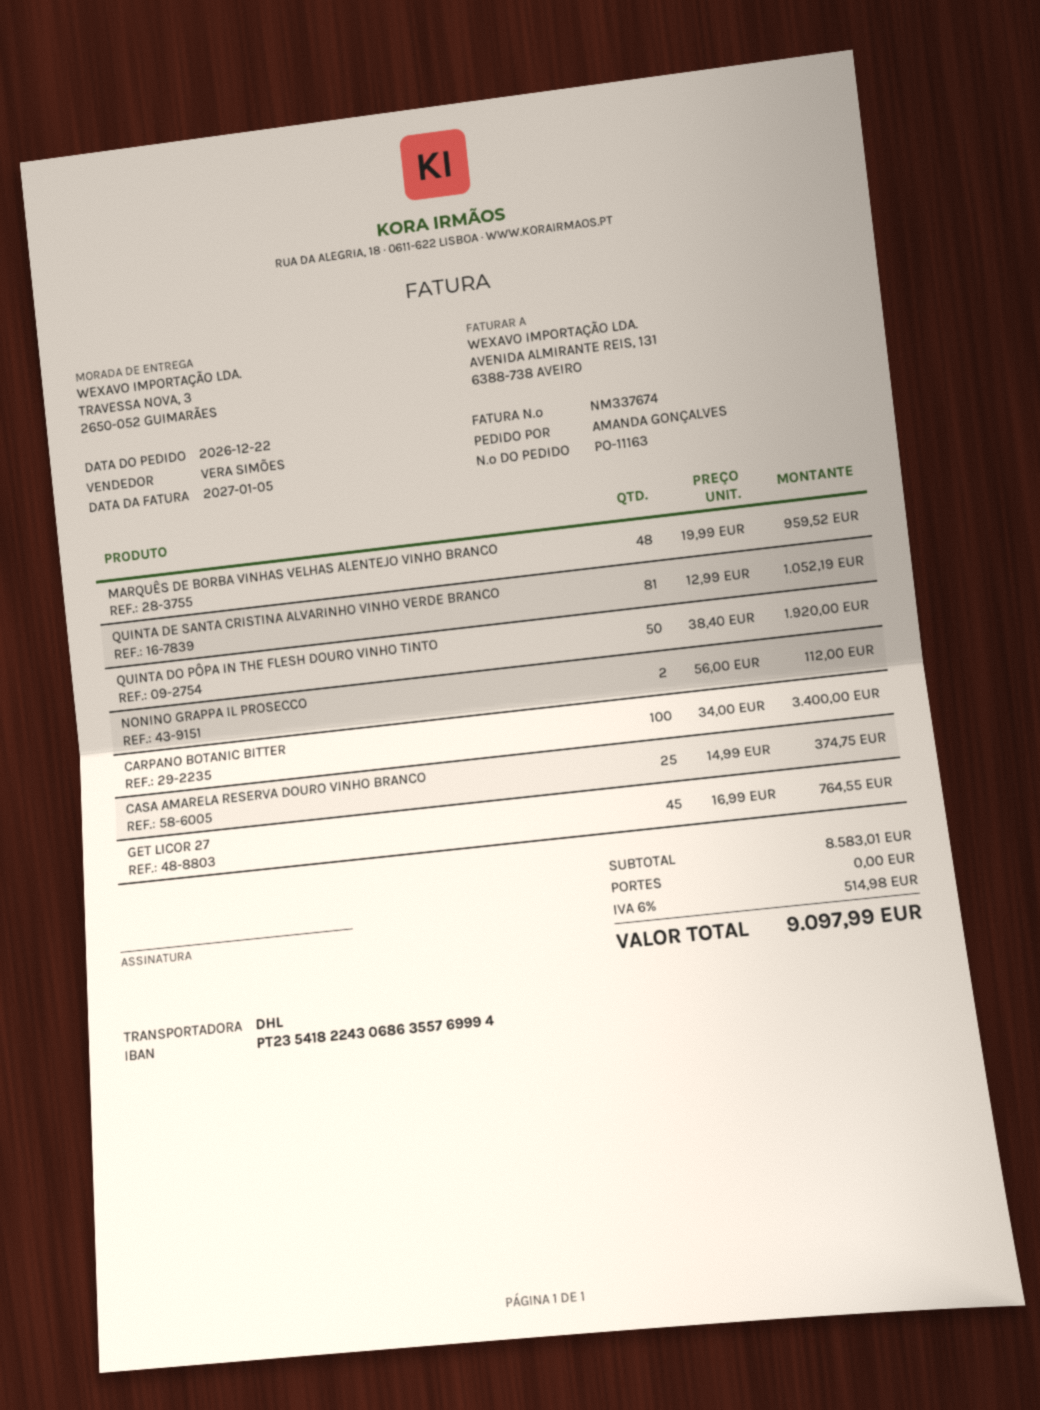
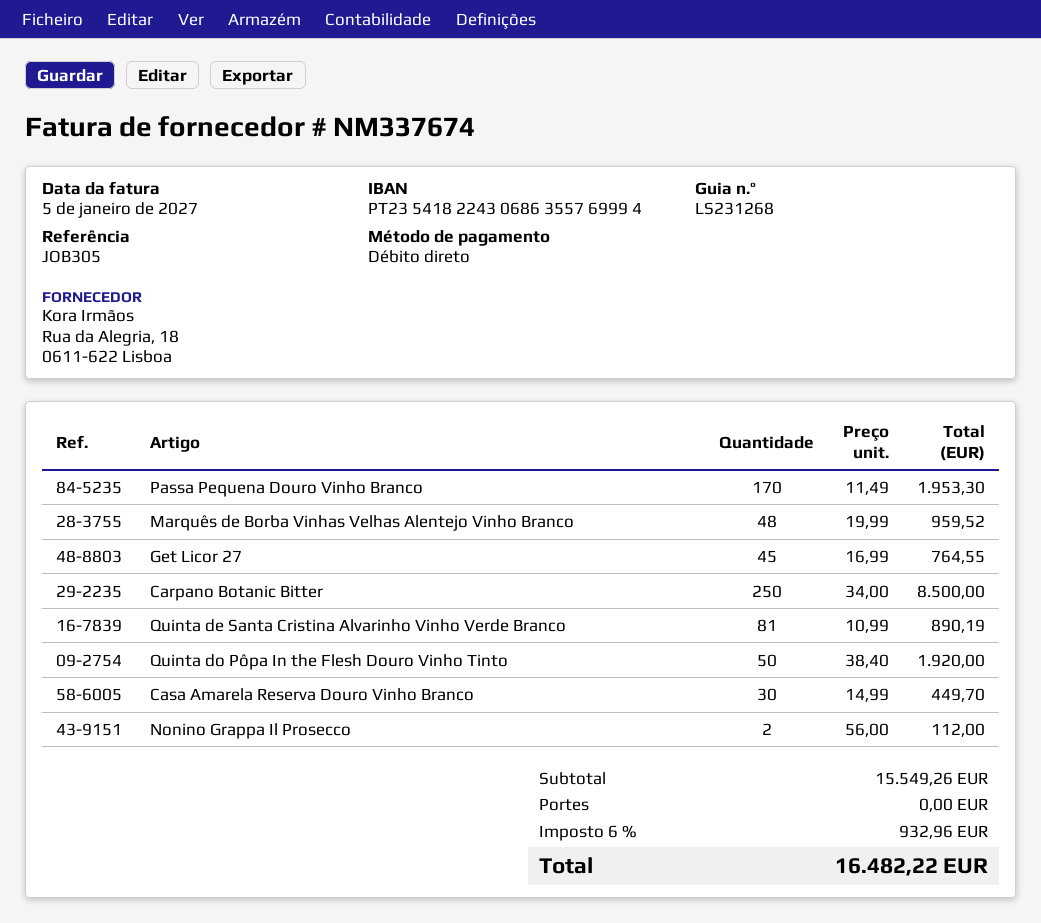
QUINTA DE SANTA CRISTINA ALVARINHO VINHO VERDE BRANCO: 81 x 12.99 = 1052.19 -> 81 x 10.99 = 890.19
CARPANO BOTANIC BITTER: 100 x 34.00 = 3400.00 -> 250 x 34.00 = 8500.00
CASA AMARELA RESERVA DOURO VINHO BRANCO: 25 x 14.99 = 374.75 -> 30 x 14.99 = 449.70
Passa Pequena Douro Vinho Branco: none -> 170 x 11.49 = 1953.30
subtotal: 8583.01 -> 15549.26
tax: 6% = 514.98 -> 6% = 932.96
total: 9097.99 -> 16482.22

